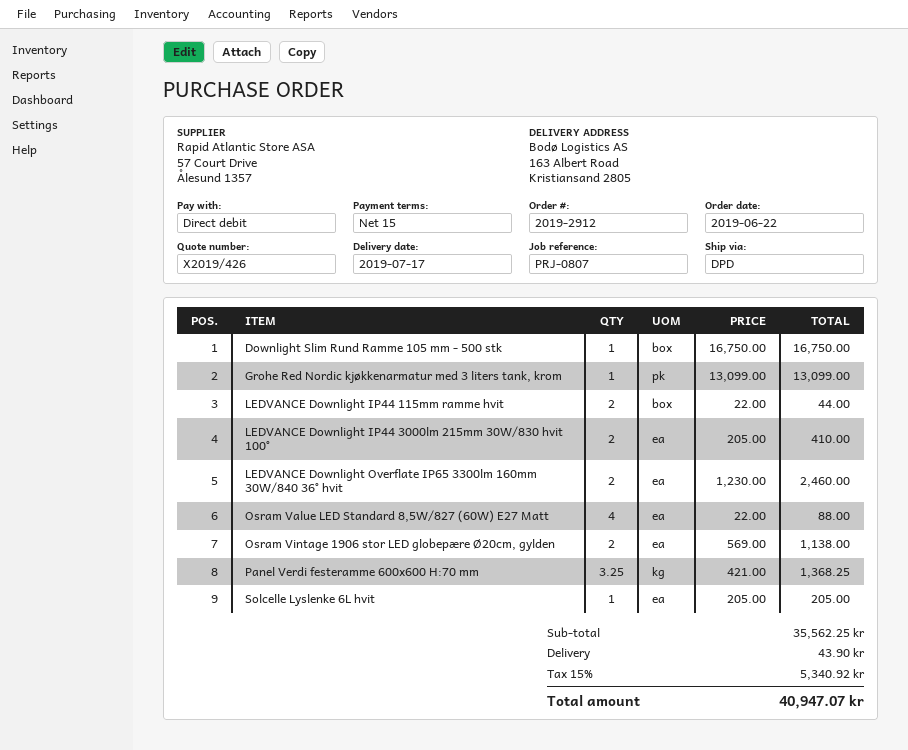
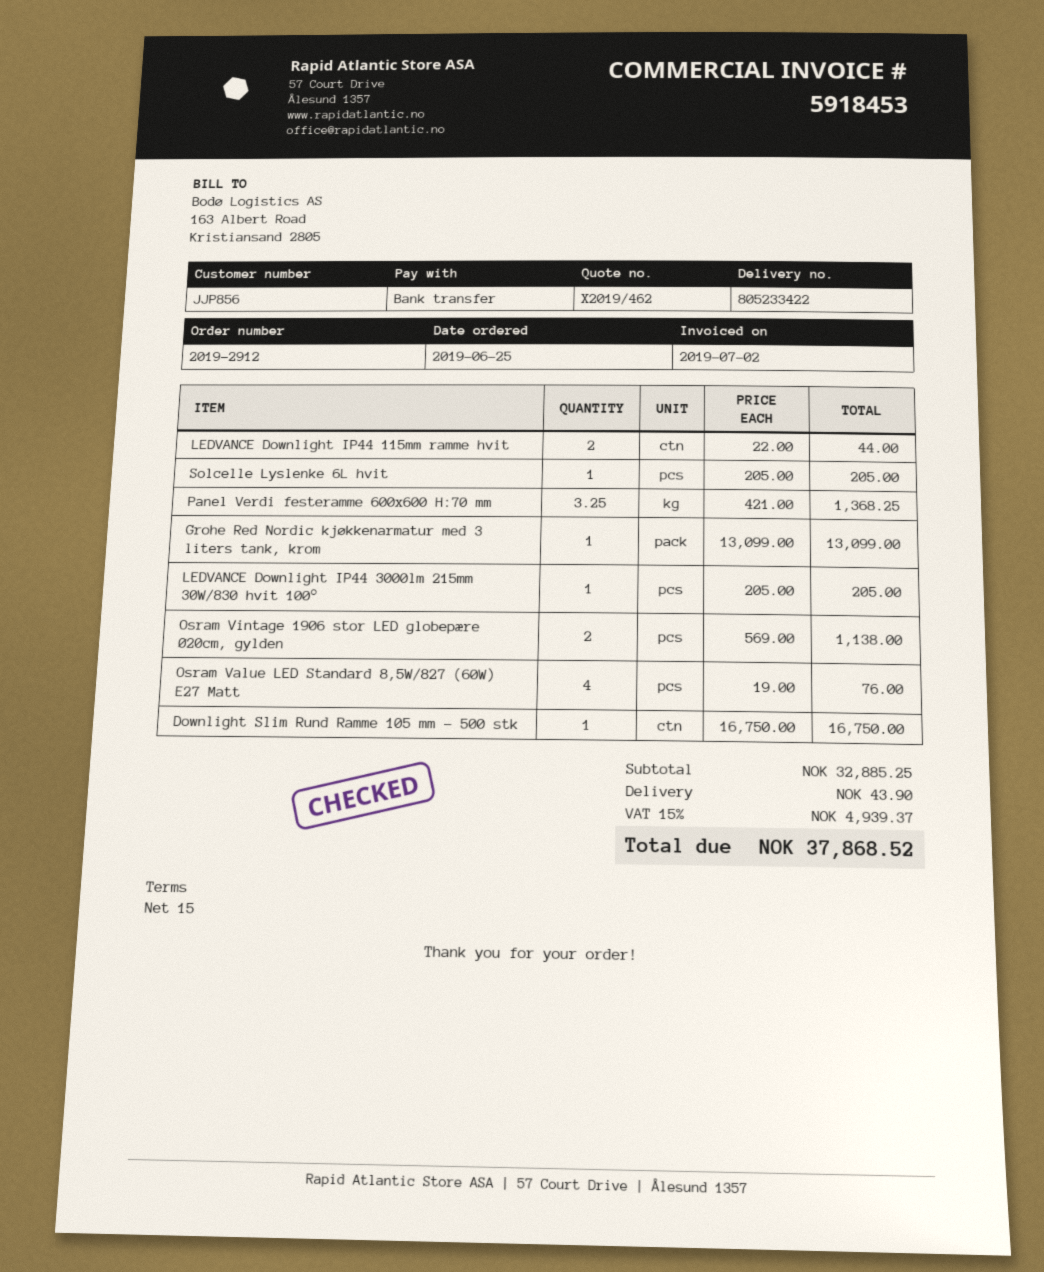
quote number: X2019/426 -> X2019/462
order date: 2019-06-22 -> 2019-06-25
payment method: direct debit -> bank transfer
LEDVANCE Downlight IP44 3000lm 215mm 30W/830 hvit 100°: 2 x 205.00 = 410.00 -> 1 x 205.00 = 205.00
LEDVANCE Downlight Overflate IP65 3300lm 160mm 30W/840 36° hvit: 2 x 1230.00 = 2460.00 -> none
Osram Value LED Standard 8,5W/827 (60W) E27 Matt: 4 x 22.00 = 88.00 -> 4 x 19.00 = 76.00
subtotal: 35562.25 -> 32885.25
tax: 15% = 5340.92 -> 15% = 4939.37
total: 40947.07 -> 37868.52

